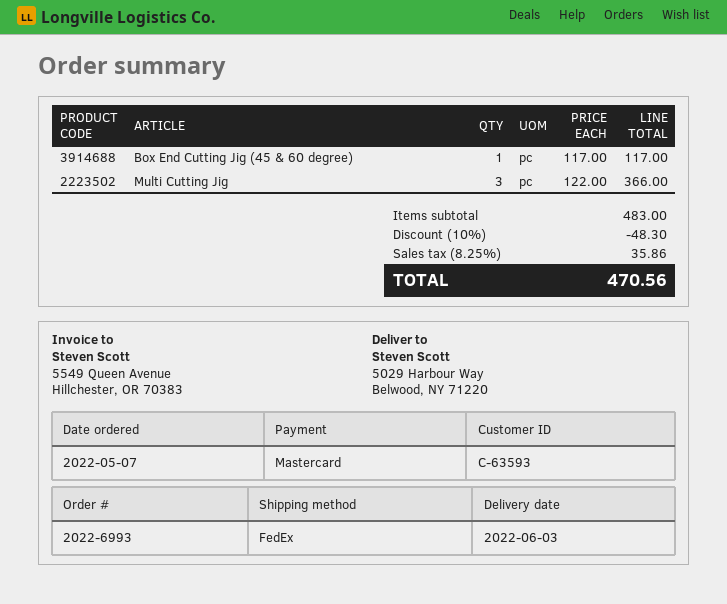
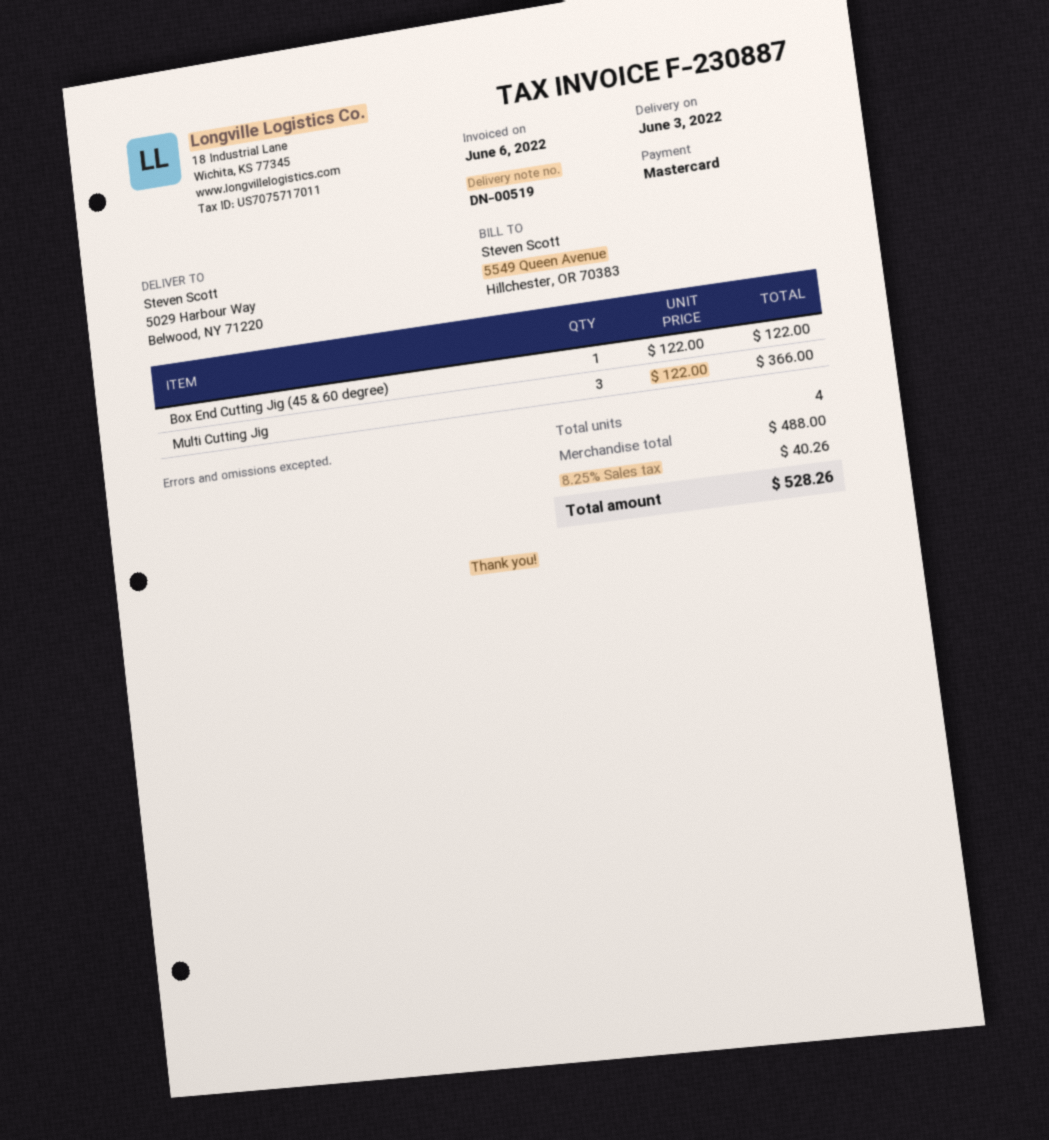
Box End Cutting Jig (45 & 60 degree): 1 x 117.00 = 117.00 -> 1 x 122.00 = 122.00
subtotal: 483.00 -> 488.00
discount: 10% = 48.30 -> none
tax: 8.25% = 35.86 -> 8.25% = 40.26
total: 470.56 -> 528.26

